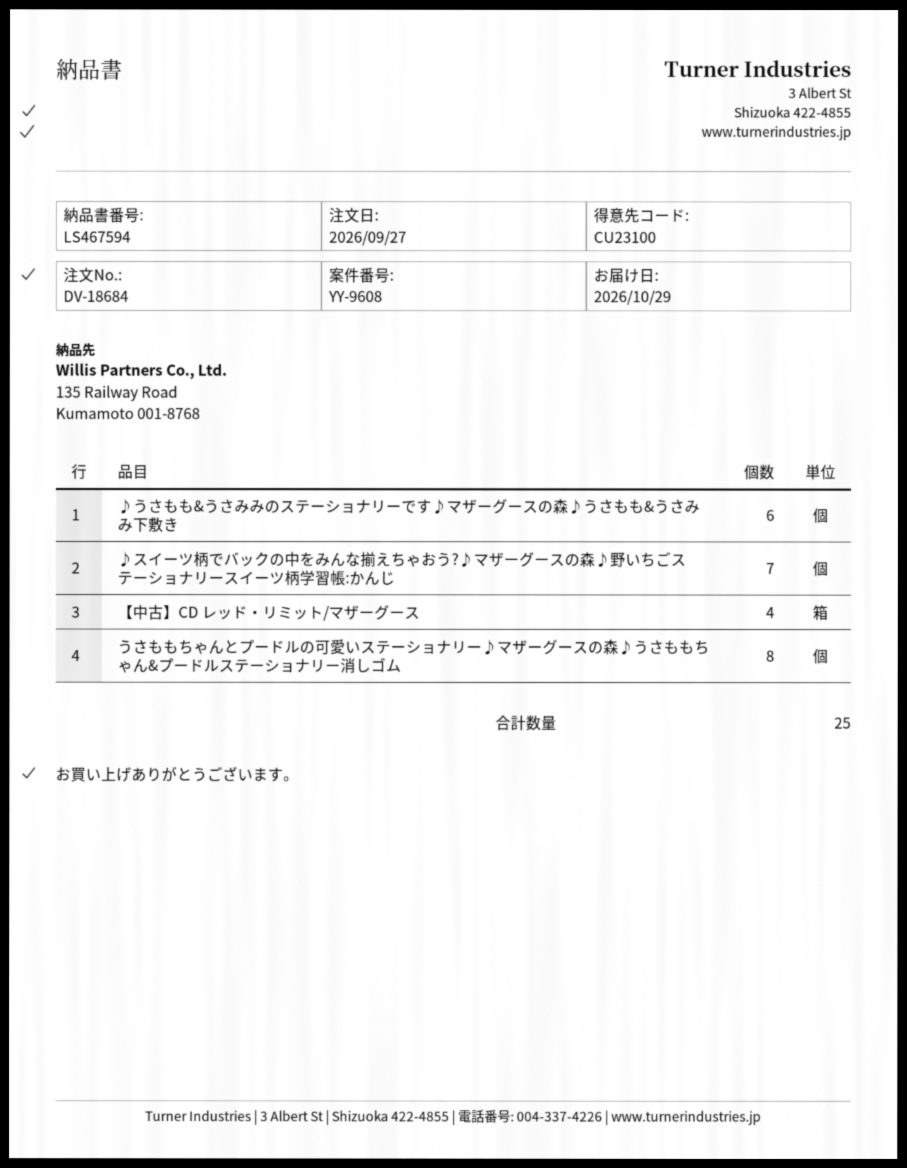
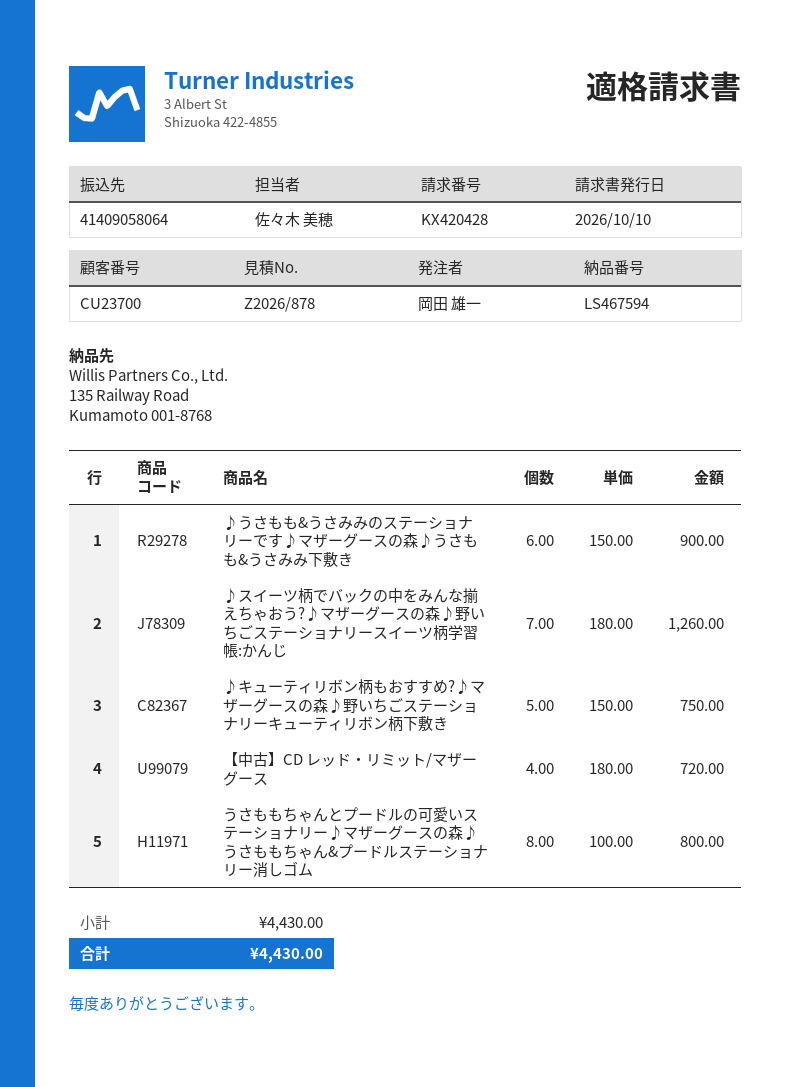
customer number: CU23100 -> CU23700
♪キューティリボン柄もおすすめ?♪マザーグースの森♪野いちごステーショナリーキューティリボン柄下敷き: none -> 5

